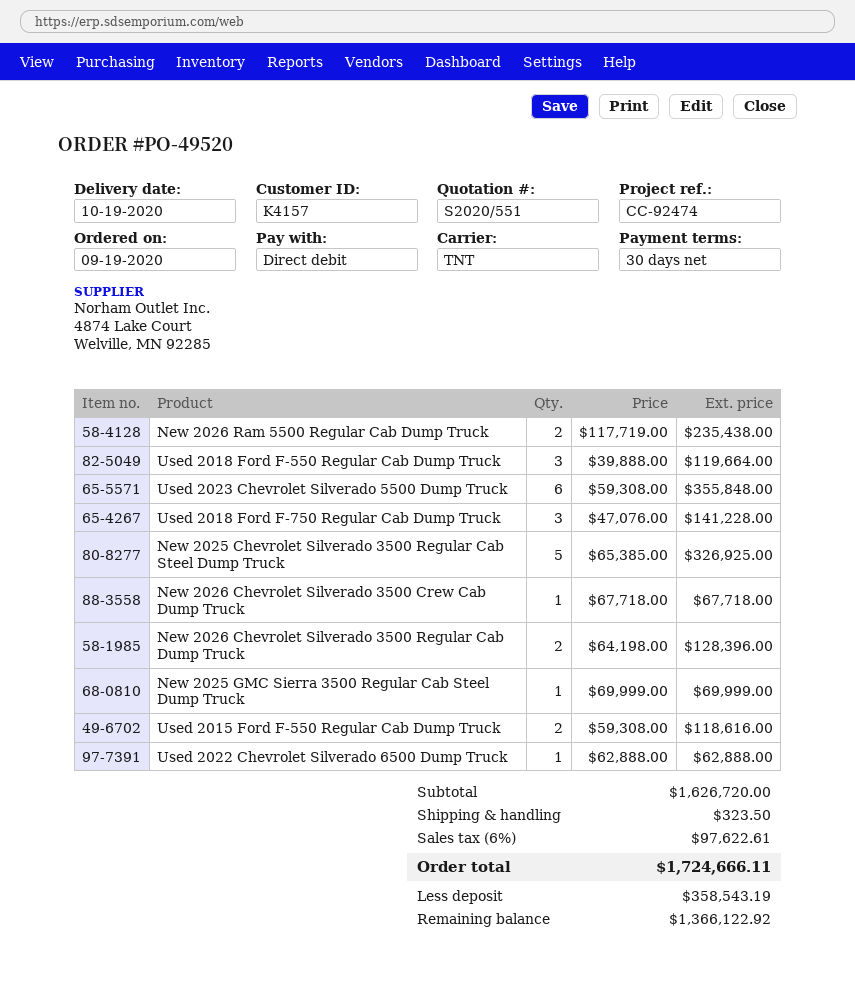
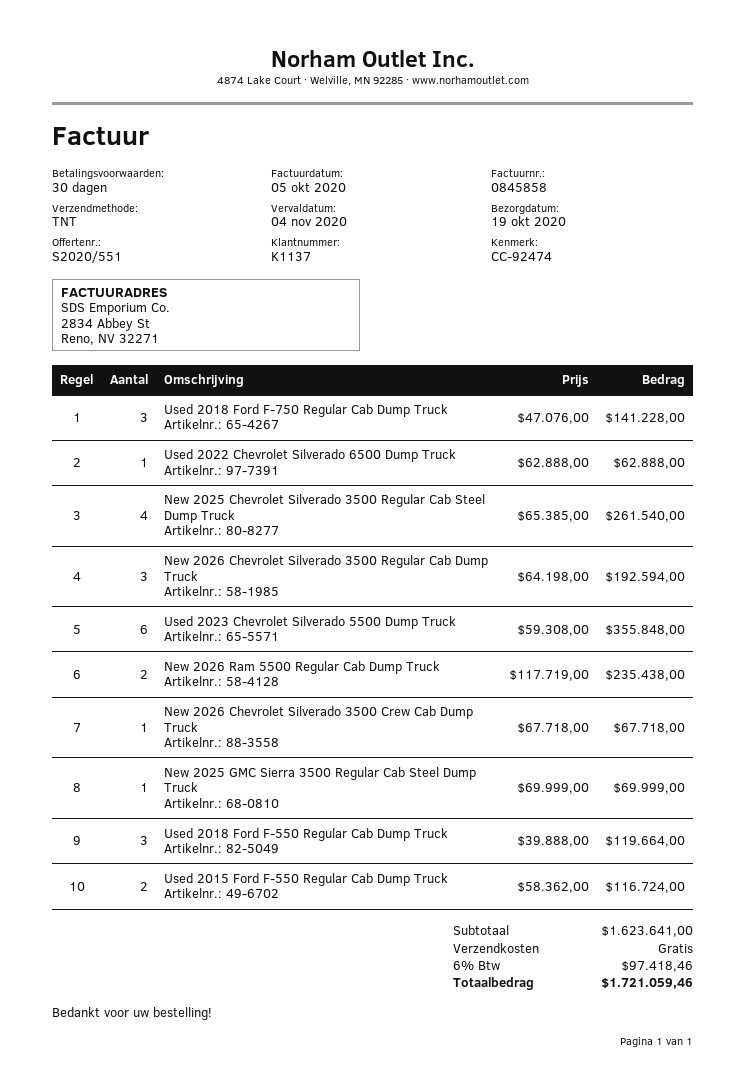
customer number: K4157 -> K1137
New 2025 Chevrolet Silverado 3500 Regular Cab Steel Dump Truck: 5 x 65385.00 = 326925.00 -> 4 x 65385.00 = 261540.00
New 2026 Chevrolet Silverado 3500 Regular Cab Dump Truck: 2 x 64198.00 = 128396.00 -> 3 x 64198.00 = 192594.00
Used 2015 Ford F-550 Regular Cab Dump Truck: 2 x 59308.00 = 118616.00 -> 2 x 58362.00 = 116724.00
subtotal: 1626720.00 -> 1623641.00
shipping: 323.50 -> 0.00
tax: 6% = 97622.61 -> 6% = 97418.46
total: 1724666.11 -> 1721059.46

